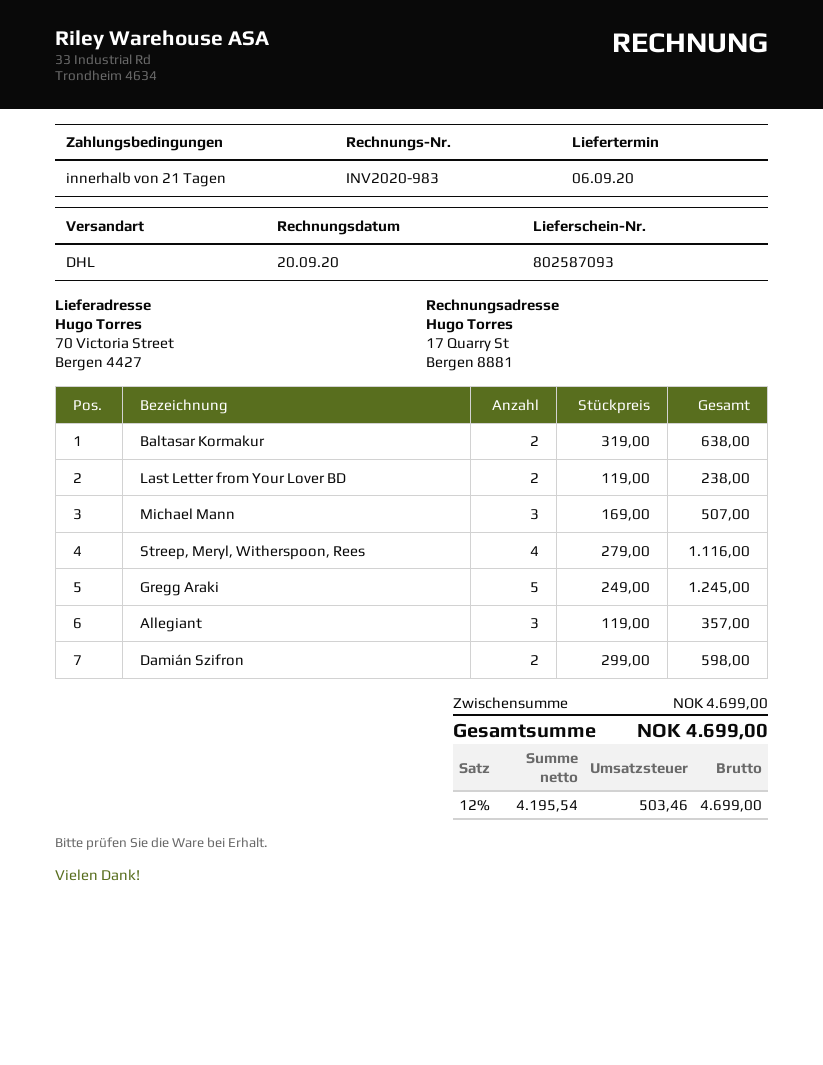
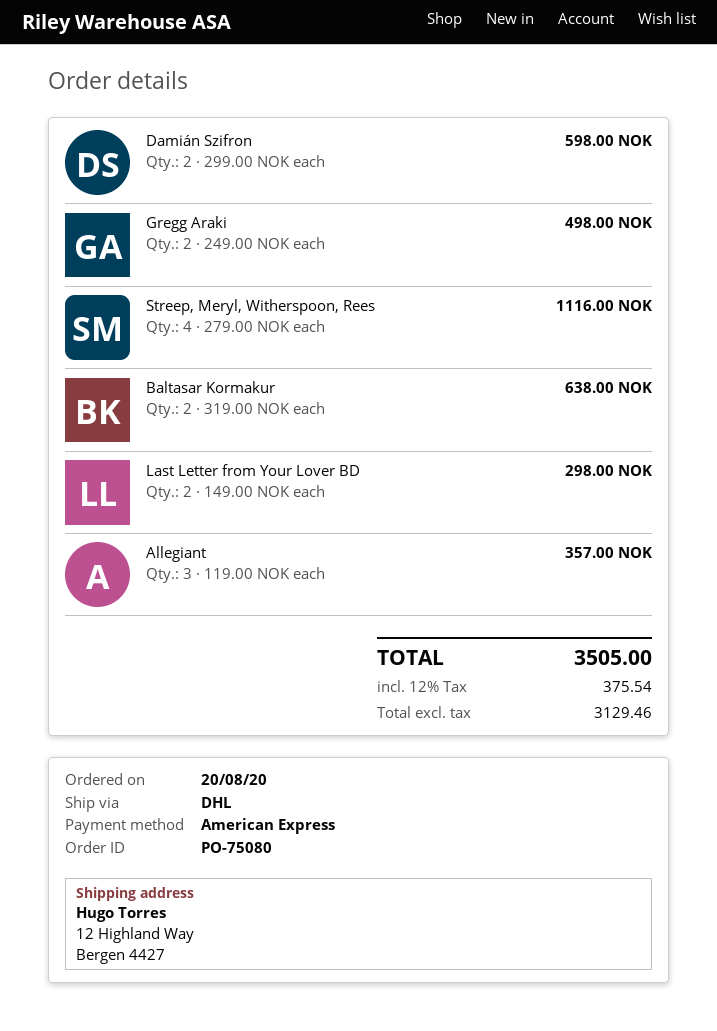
ship to: 70 Victoria Street, Bergen 4427 -> 12 Highland Way, Bergen 4427
Last Letter from Your Lover BD: 2 x 119.00 = 238.00 -> 2 x 149.00 = 298.00
Michael Mann: 3 x 169.00 = 507.00 -> none
Gregg Araki: 5 x 249.00 = 1245.00 -> 2 x 249.00 = 498.00
net: 4195.54 -> 3129.46
tax: 12% = 503.46 -> 12% = 375.54
total: 4699.00 -> 3505.00

